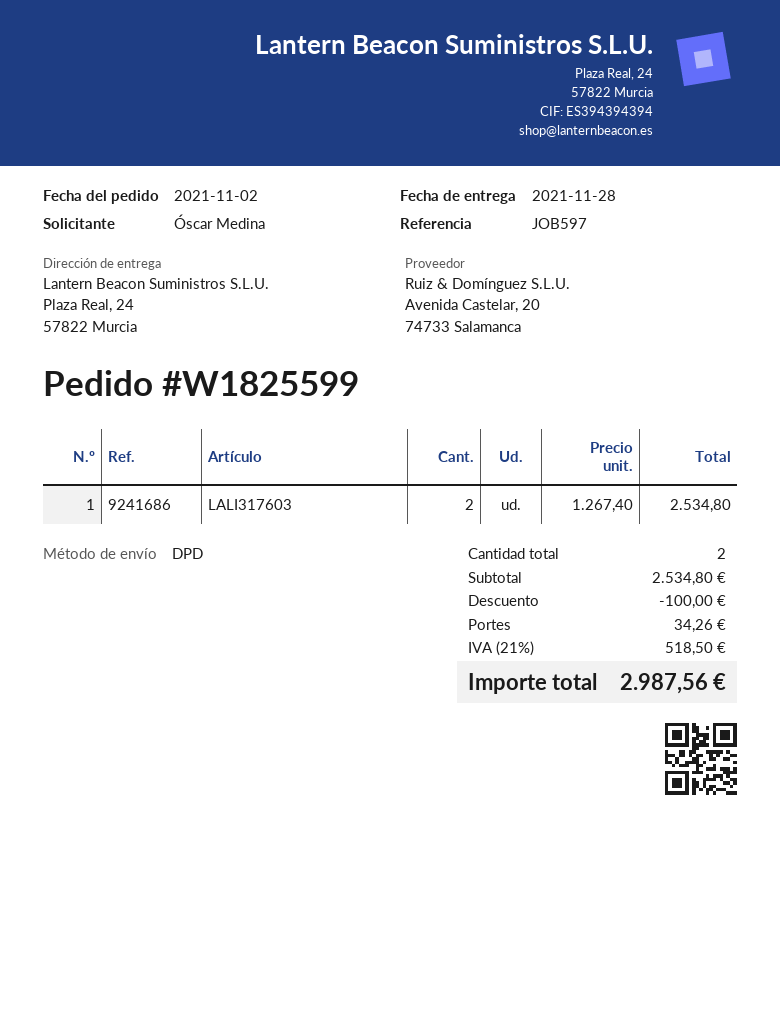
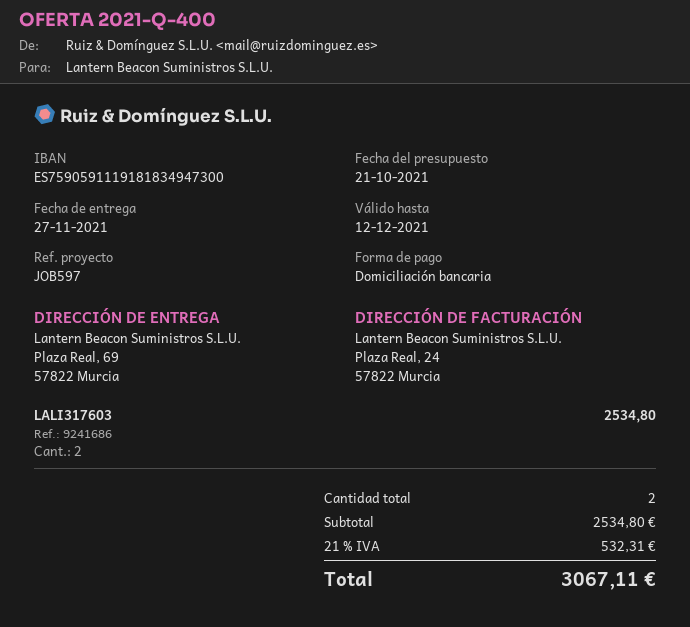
delivery date: 2021-11-28 -> 2021-11-27
ship to: Plaza Real, 24, 57822 Murcia -> Plaza Real, 69, 57822 Murcia
discount: 100.00 -> none
shipping: 34.26 -> none
tax: 21% = 518.50 -> 21% = 532.31
total: 2987.56 -> 3067.11

